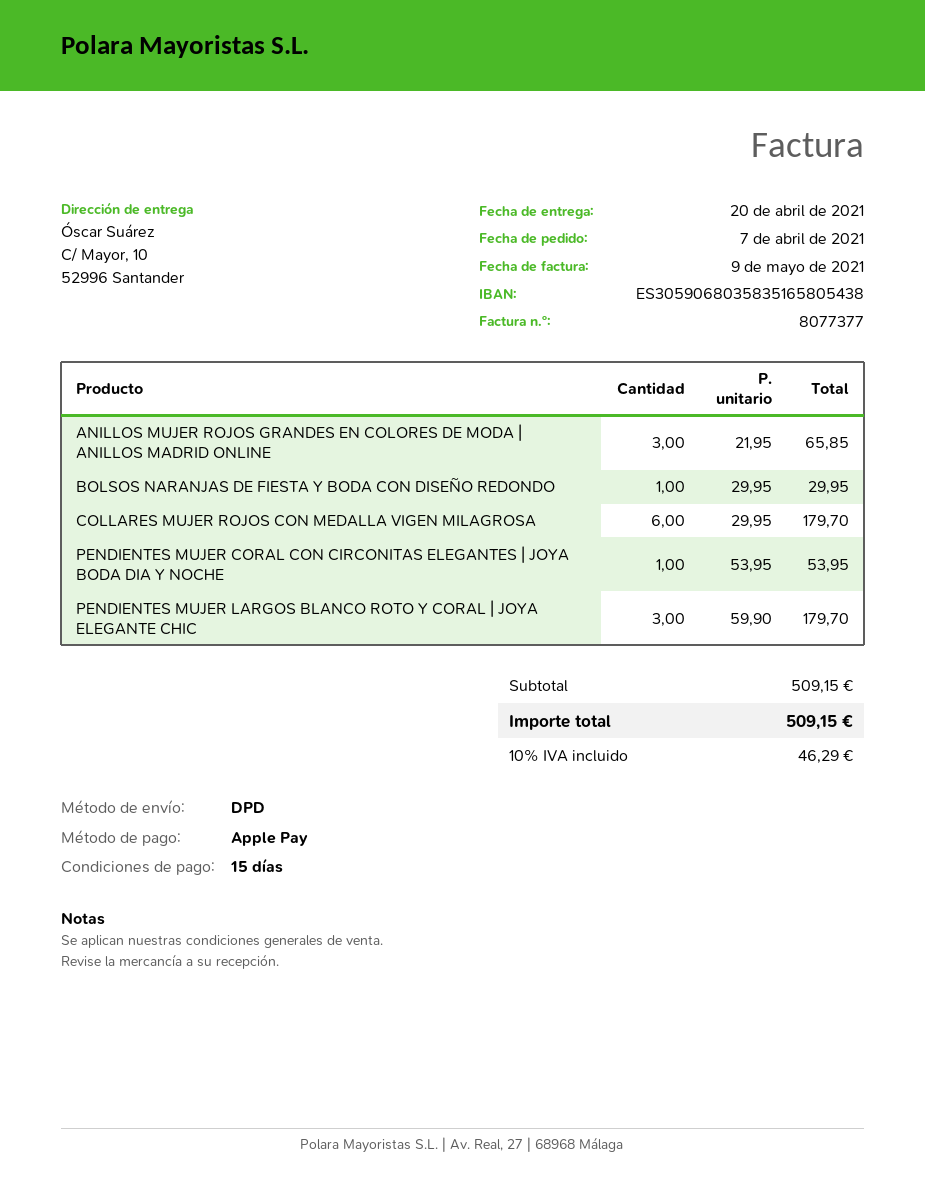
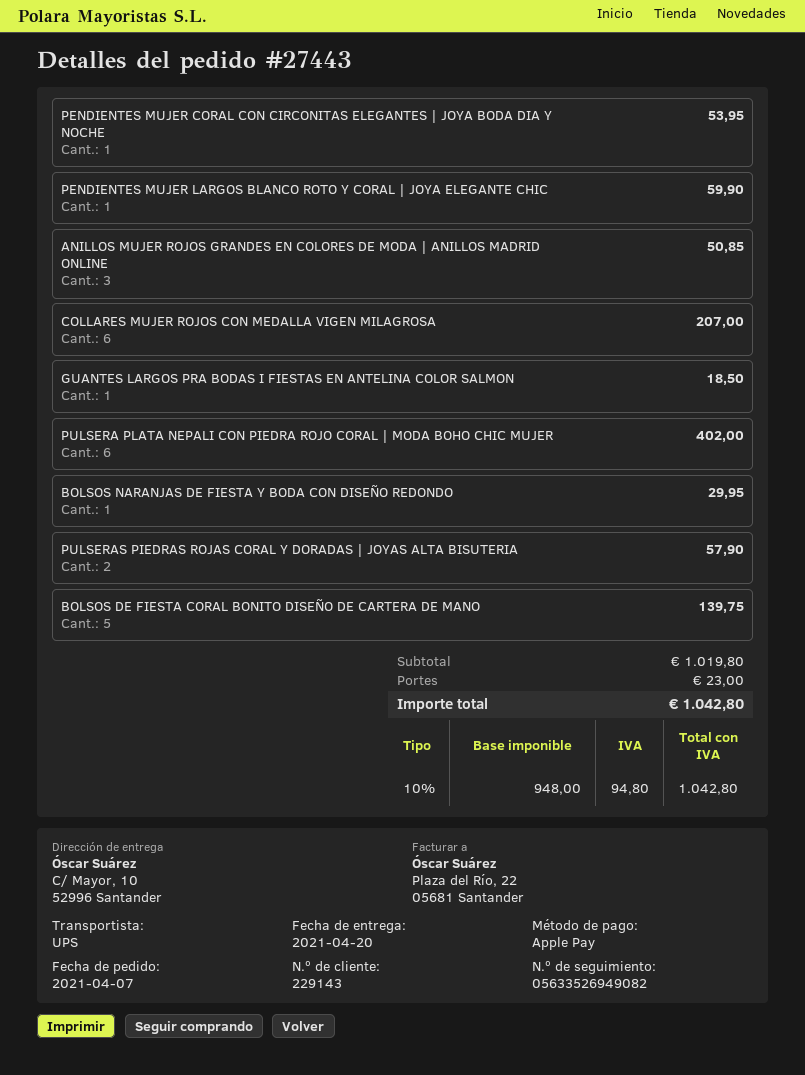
shipping method: DPD -> UPS
ANILLOS MUJER ROJOS GRANDES EN COLORES DE MODA | ANILLOS MADRID ONLINE: 3 for 65.85 -> 3 for 50.85
COLLARES MUJER ROJOS CON MEDALLA VIGEN MILAGROSA: 6 for 179.70 -> 6 for 207.00
PENDIENTES MUJER LARGOS BLANCO ROTO Y CORAL | JOYA ELEGANTE CHIC: 3 for 179.70 -> 1 for 59.90
GUANTES LARGOS PRA BODAS I FIESTAS EN ANTELINA COLOR SALMON: none -> 1 for 18.50
PULSERA PLATA NEPALI CON PIEDRA ROJO CORAL | MODA BOHO CHIC MUJER: none -> 6 for 402.00
PULSERAS PIEDRAS ROJAS CORAL Y DORADAS | JOYAS ALTA BISUTERIA: none -> 2 for 57.90
BOLSOS DE FIESTA CORAL BONITO DISEÑO DE CARTERA DE MANO: none -> 5 for 139.75
subtotal: 509.15 -> 1019.80
shipping: none -> 23.00
tax: 10% = 46.29 -> 10% = 94.80
total: 509.15 -> 1042.80

